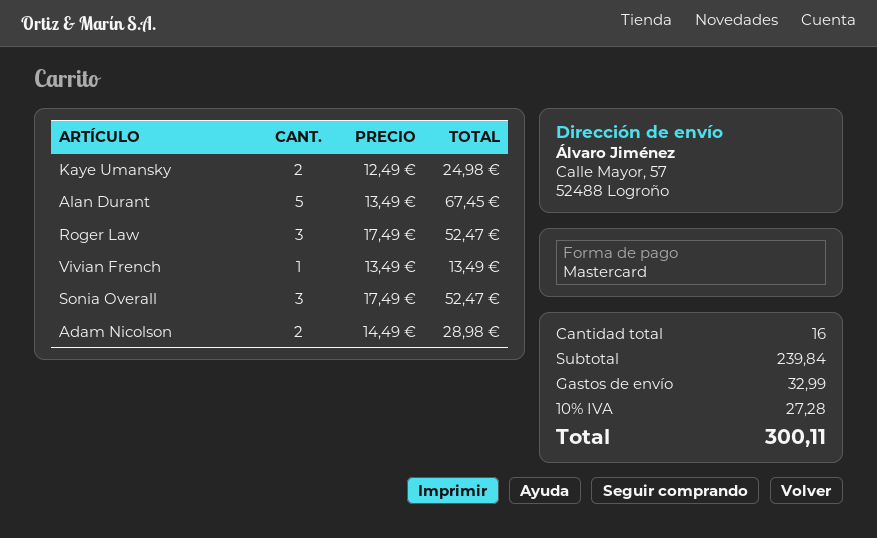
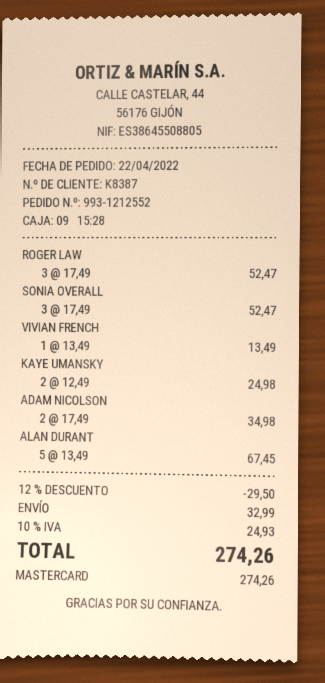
Adam Nicolson: 2 x 14.49 = 28.98 -> 2 x 17.49 = 34.98
discount: none -> 12% = 29.50
tax: 10% = 27.28 -> 10% = 24.93
total: 300.11 -> 274.26

